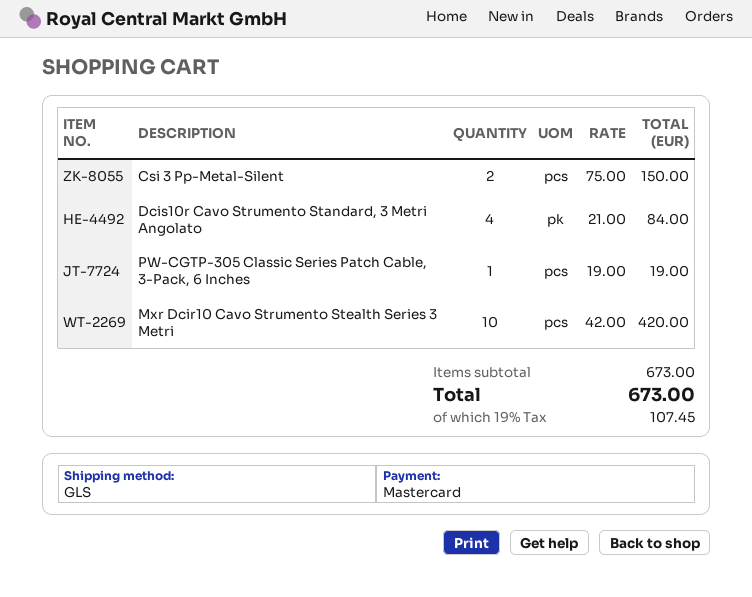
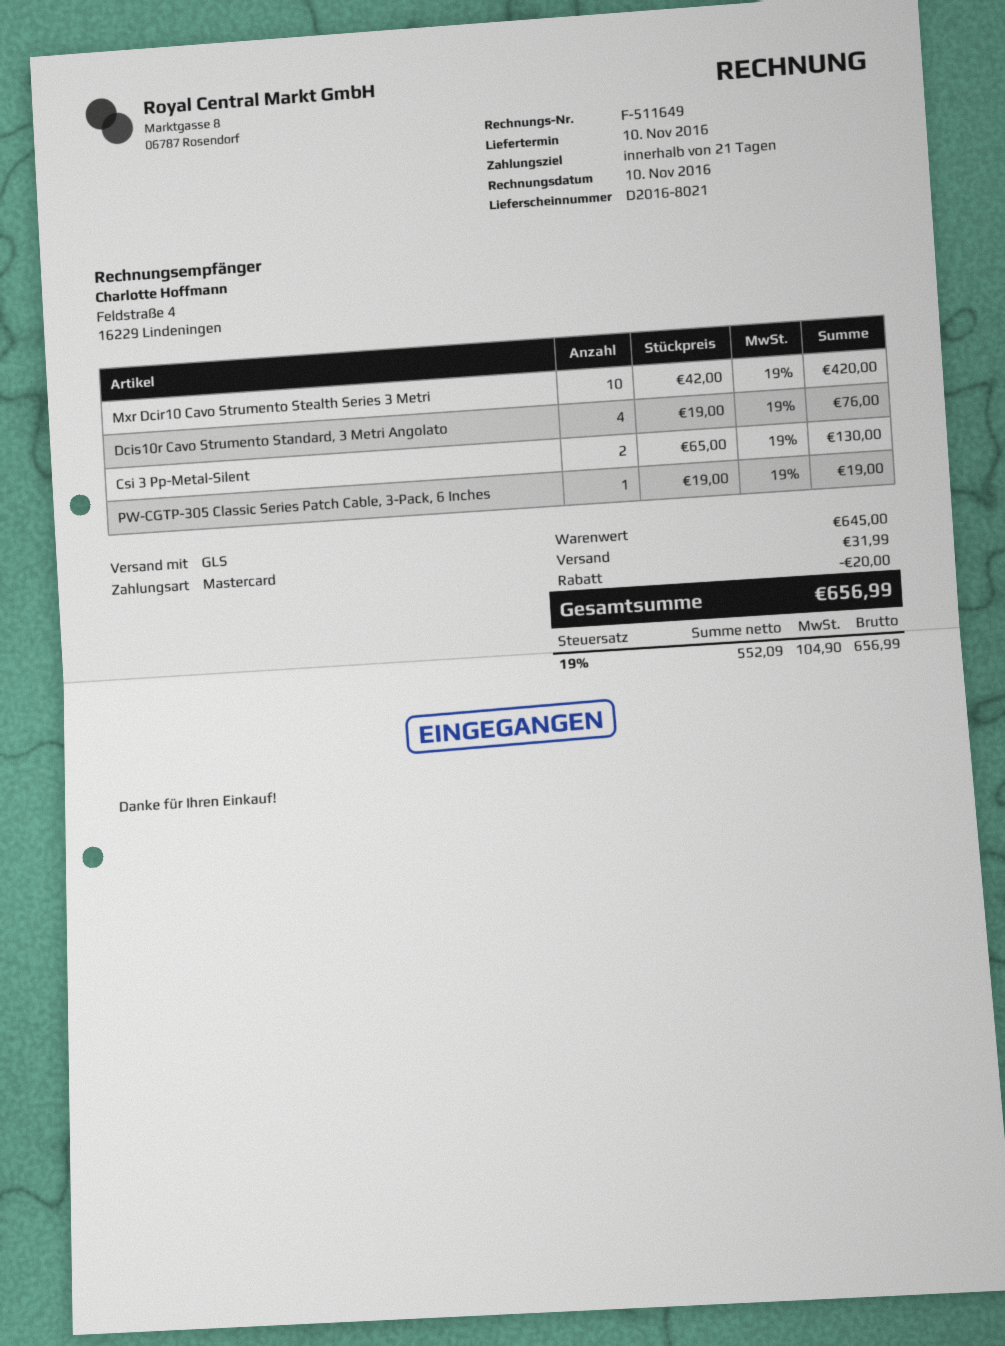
Csi 3 Pp-Metal-Silent: 2 x 75.00 = 150.00 -> 2 x 65.00 = 130.00
Dcis10r Cavo Strumento Standard, 3 Metri Angolato: 4 x 21.00 = 84.00 -> 4 x 19.00 = 76.00
subtotal: 673.00 -> 645.00
discount: none -> 20.00
shipping: none -> 31.99
tax: 19% = 107.45 -> 19% = 104.90
total: 673.00 -> 656.99

